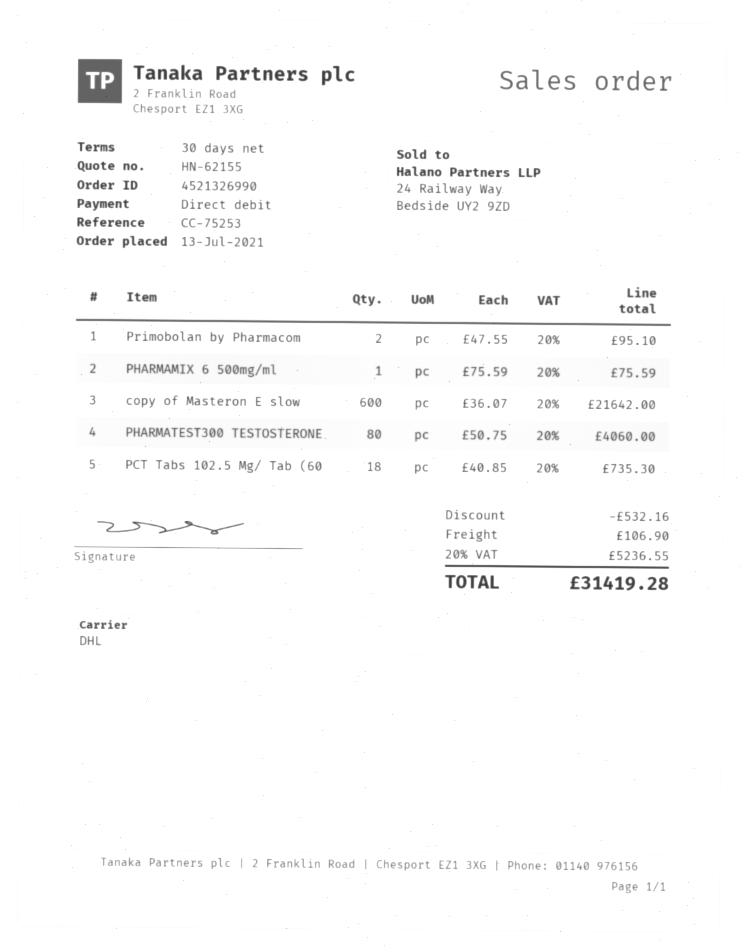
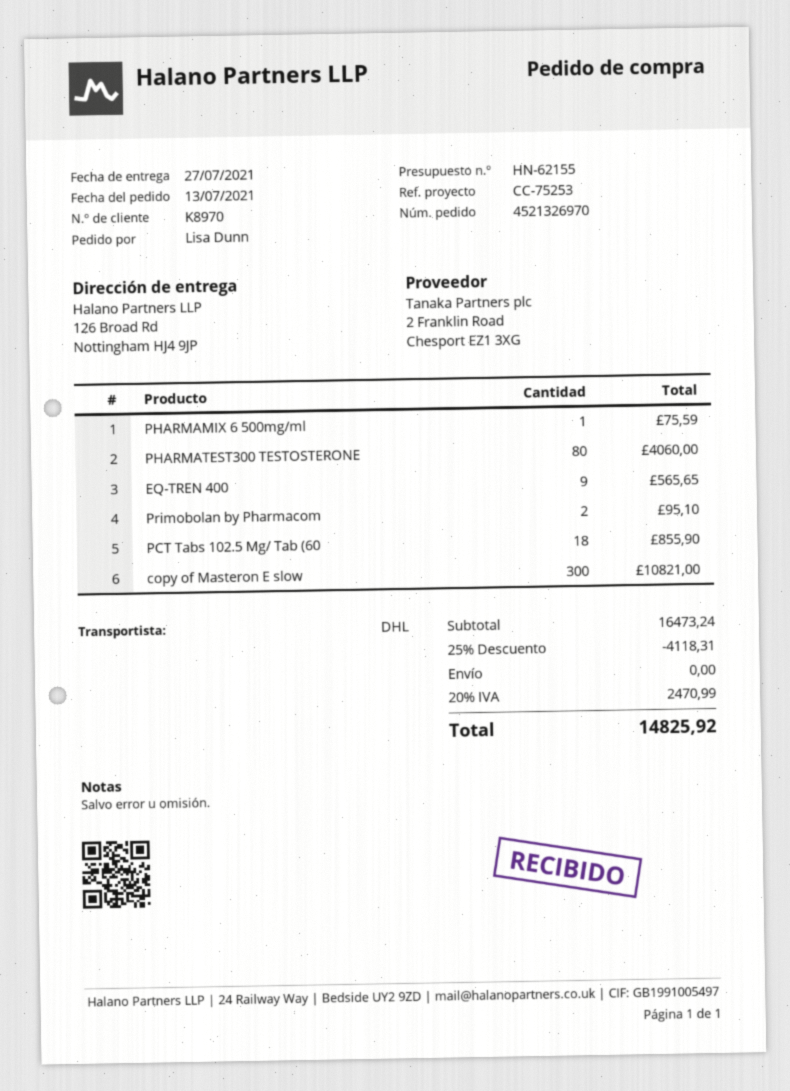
order number: 4521326990 -> 4521326970
copy of Masteron E slow: 600 for 21642.00 -> 300 for 10821.00
PCT Tabs 102.5 Mg/ Tab (60: 18 for 735.30 -> 18 for 855.90
EQ-TREN 400: none -> 9 for 565.65
discount: 532.16 -> 4118.31
shipping: 106.90 -> 0.00
tax: 20% = 5236.55 -> 20% = 2470.99
total: 31419.28 -> 14825.92

